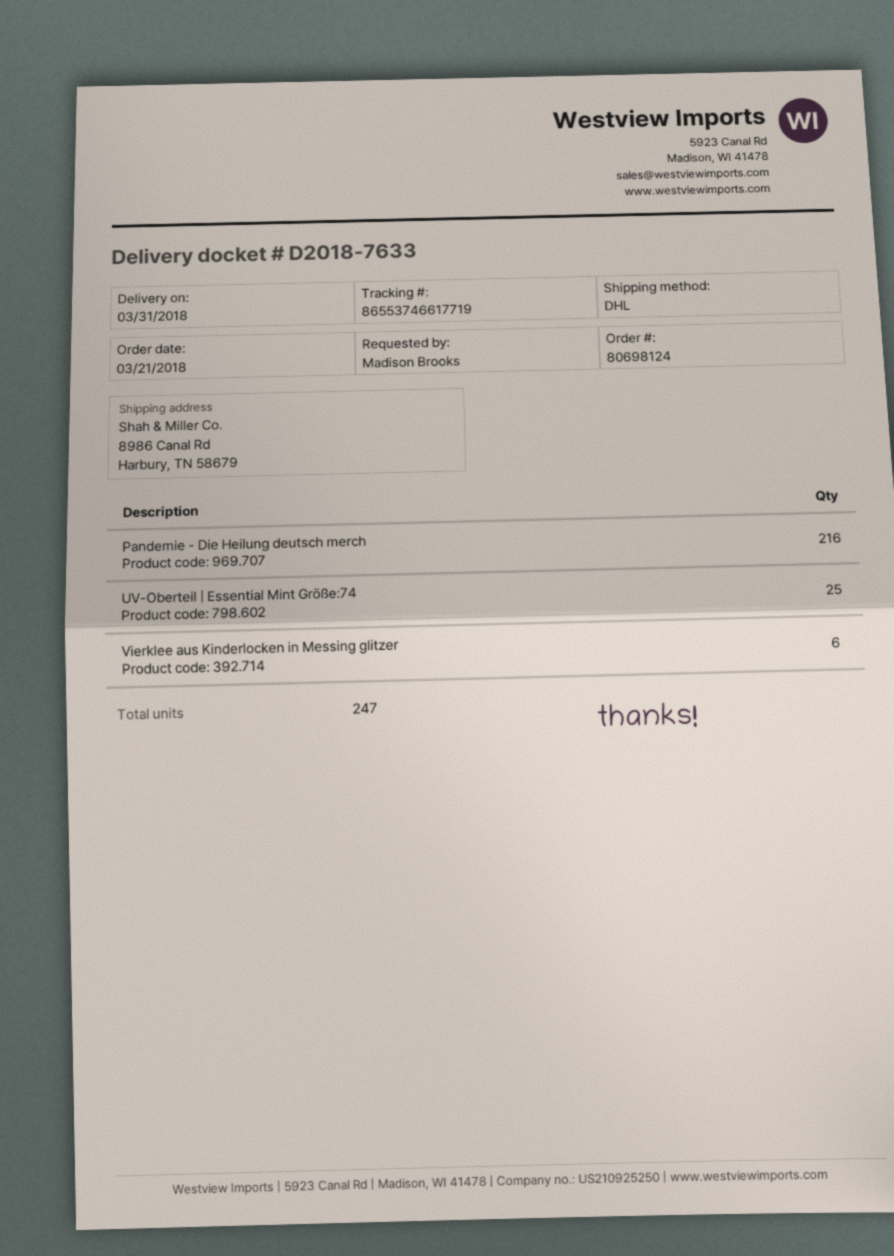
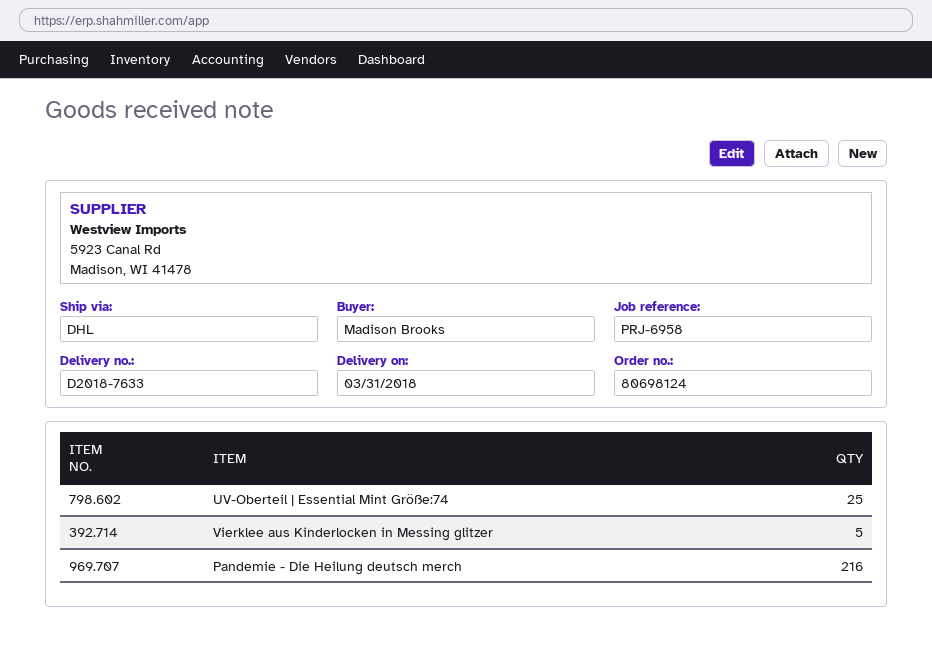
Vierklee aus Kinderlocken in Messing glitzer: 6 -> 5

